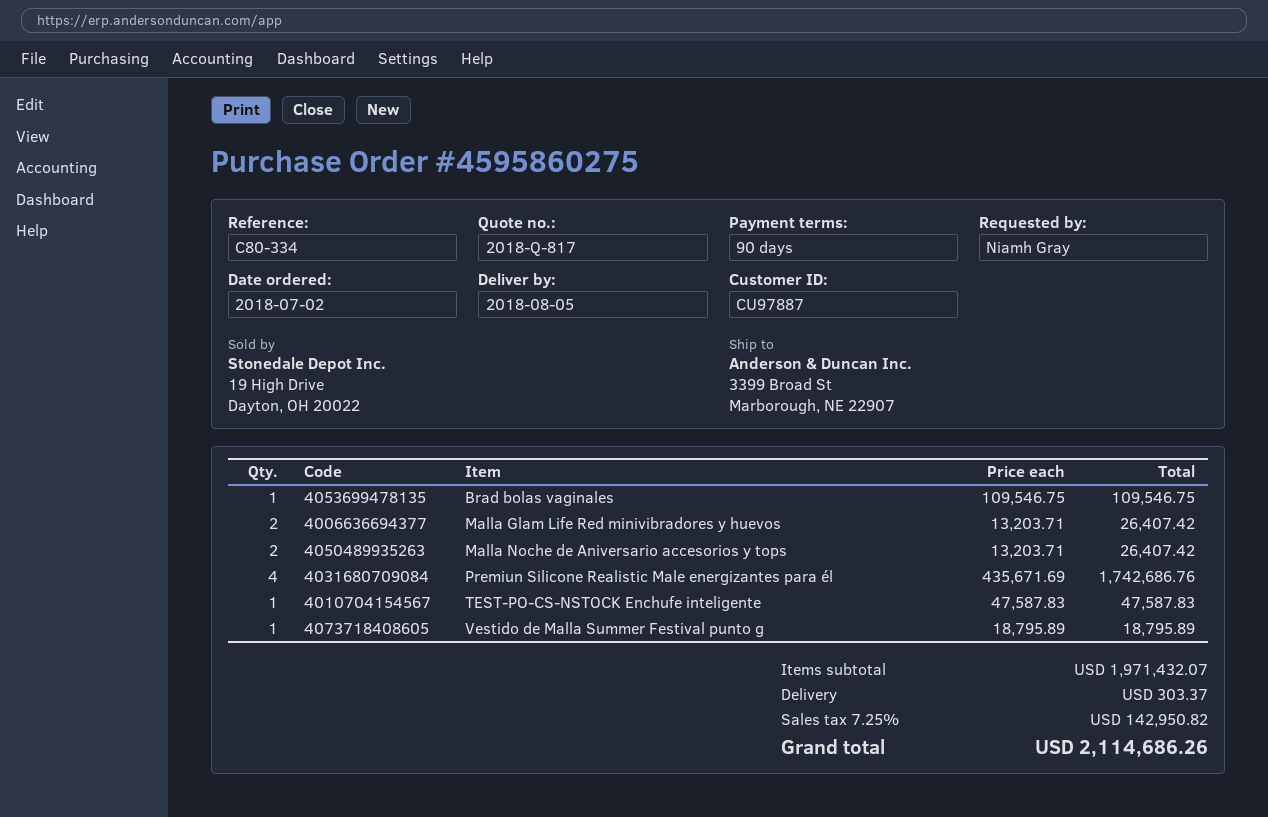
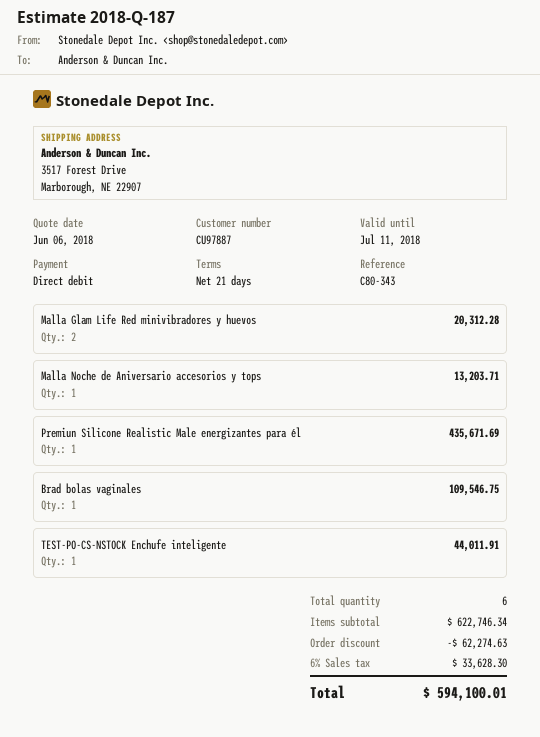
quote number: 2018-Q-817 -> 2018-Q-187
payment terms: 90 days -> 21 days
reference: C80-334 -> C80-343
ship to: 3399 Broad St, Marborough, NE 22907 -> 3517 Forest Drive, Marborough, NE 22907
Malla Glam Life Red minivibradores y huevos: 2 for 26407.42 -> 2 for 20312.28
Malla Noche de Aniversario accesorios y tops: 2 for 26407.42 -> 1 for 13203.71
Premiun Silicone Realistic Male energizantes para él: 4 for 1742686.76 -> 1 for 435671.69
TEST-PO-CS-NSTOCK Enchufe inteligente: 1 for 47587.83 -> 1 for 44011.91
Vestido de Malla Summer Festival punto g: 1 for 18795.89 -> none
subtotal: 1971432.07 -> 622746.34
discount: none -> 62274.63
shipping: 303.37 -> none
tax: 7.25% = 142950.82 -> 6% = 33628.30
total: 2114686.26 -> 594100.01

